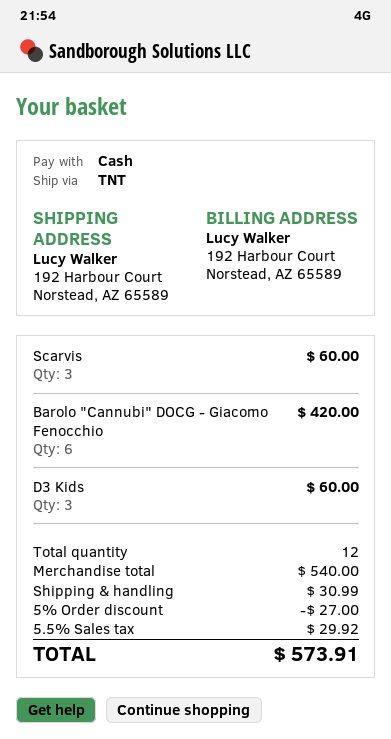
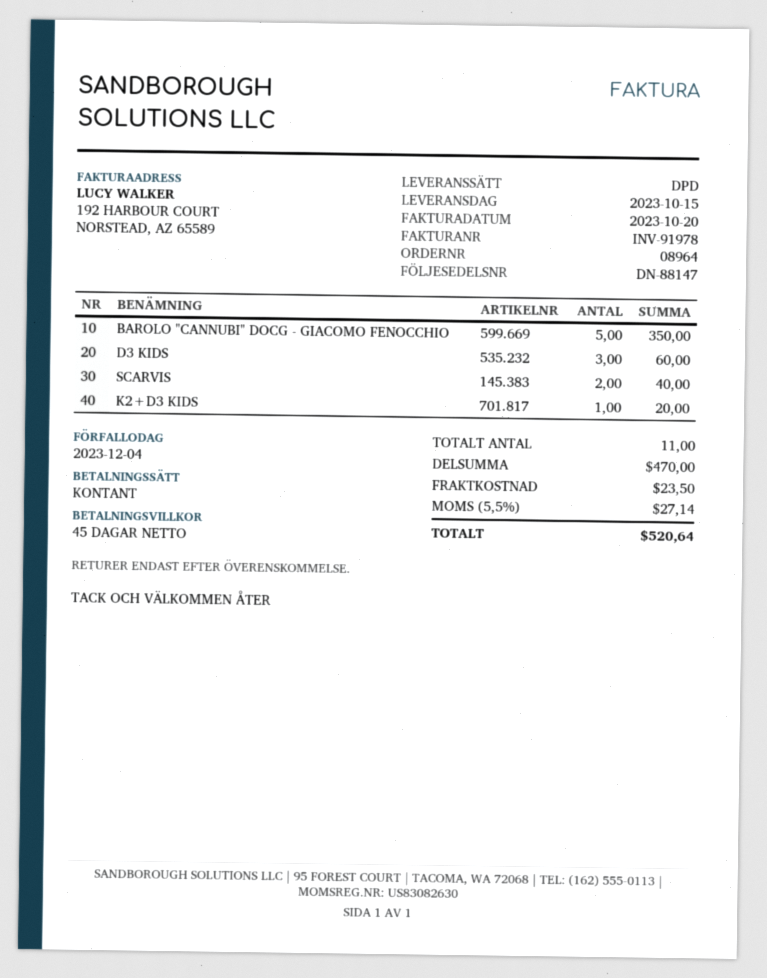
shipping method: TNT -> DPD
Scarvis: 3 for 60.00 -> 2 for 40.00
Barolo "Cannubi" DOCG - Giacomo Fenocchio: 6 for 420.00 -> 5 for 350.00
K2+D3 KIDS: none -> 1 for 20.00
total quantity: 12 -> 11
subtotal: 540.00 -> 470.00
discount: 5% = 27.00 -> none
shipping: 30.99 -> 23.50
tax: 5.5% = 29.92 -> 5.5% = 27.14
total: 573.91 -> 520.64

